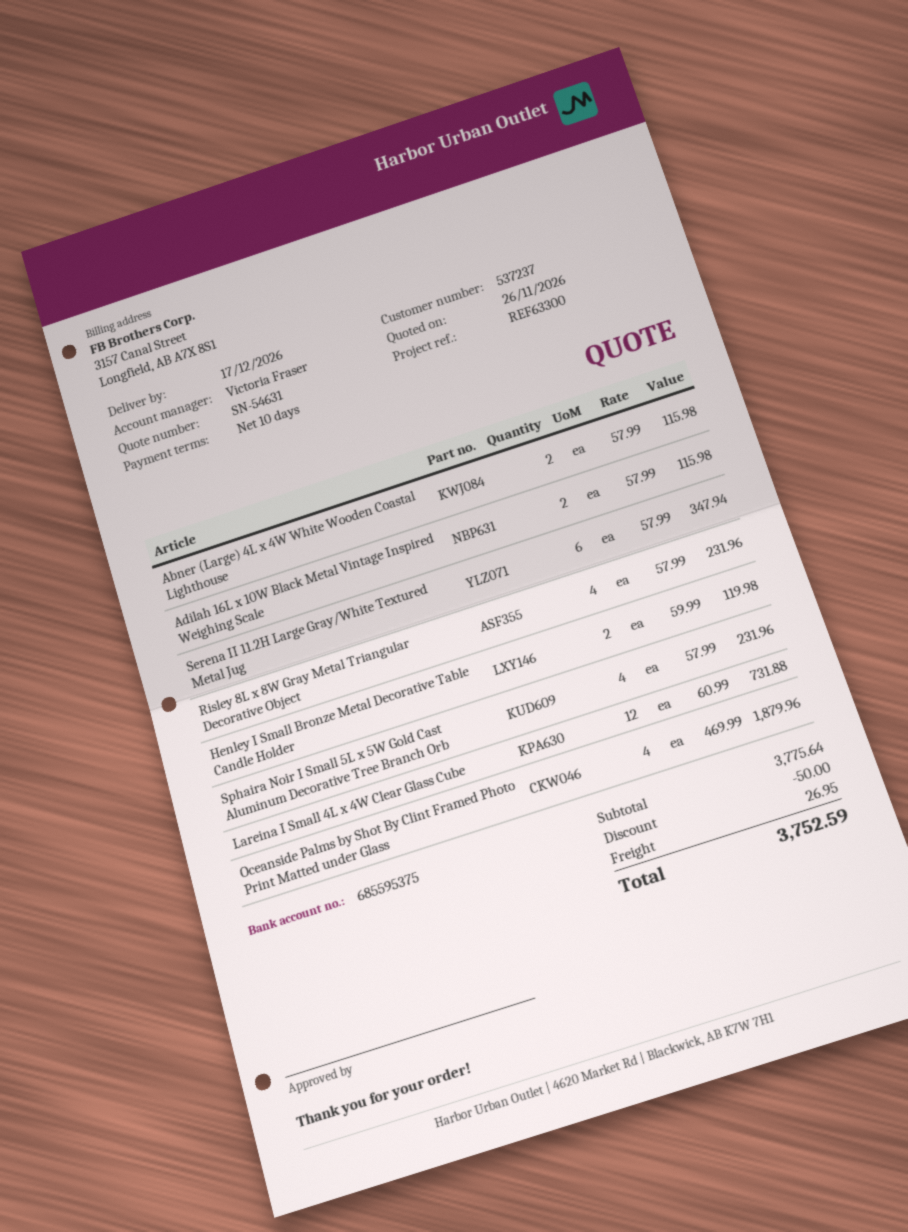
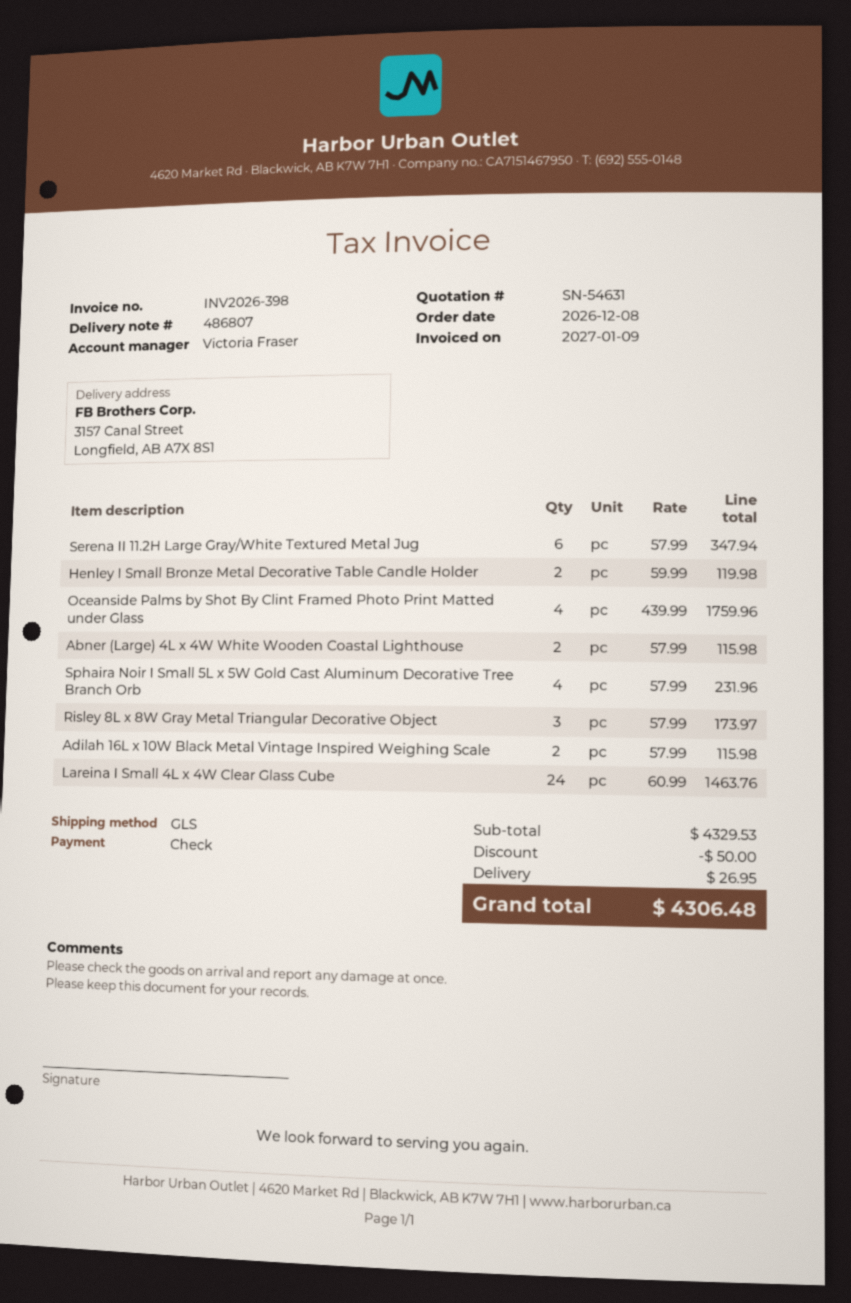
Risley 8L x 8W Gray Metal Triangular Decorative Object: 4 x 57.99 = 231.96 -> 3 x 57.99 = 173.97
Lareina I Small 4L x 4W Clear Glass Cube: 12 x 60.99 = 731.88 -> 24 x 60.99 = 1463.76
Oceanside Palms by Shot By Clint Framed Photo Print Matted under Glass: 4 x 469.99 = 1879.96 -> 4 x 439.99 = 1759.96
subtotal: 3775.64 -> 4329.53
total: 3752.59 -> 4306.48

